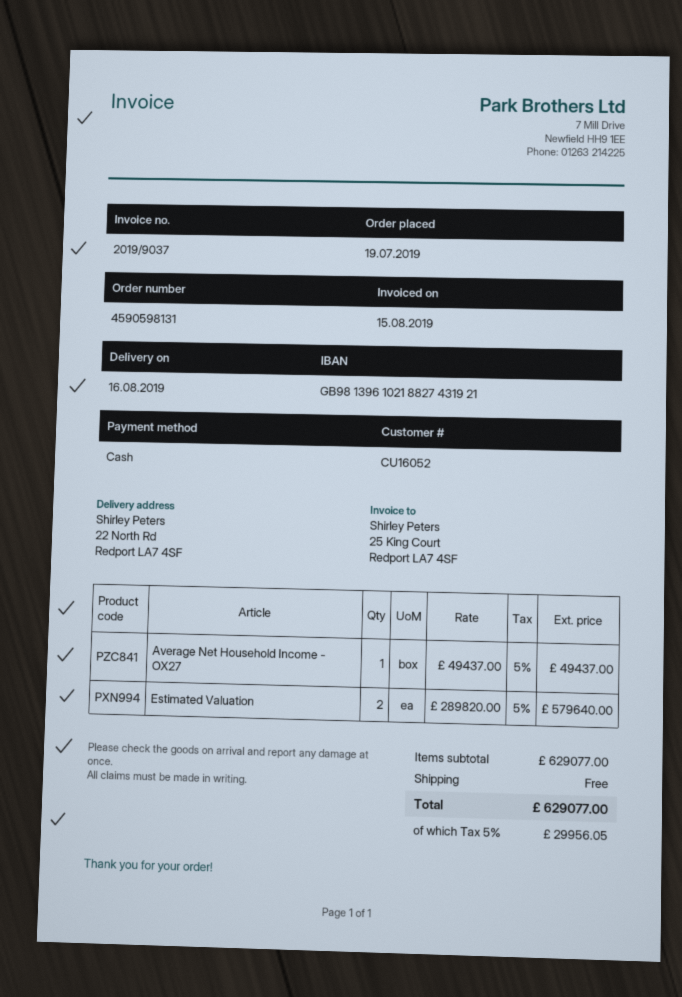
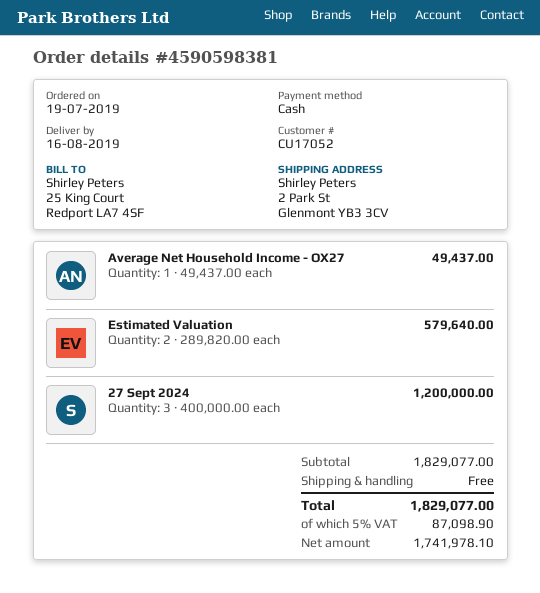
order number: 4590598131 -> 4590598381
customer number: CU16052 -> CU17052
ship to: 22 North Rd, Redport LA7 4SF -> 2 Park St, Glenmont YB3 3CV
27 Sept 2024: none -> 3 x 400000.00 = 1200000.00
subtotal: 629077.00 -> 1829077.00
tax: 5% = 29956.05 -> 5% = 87098.90
total: 629077.00 -> 1829077.00

